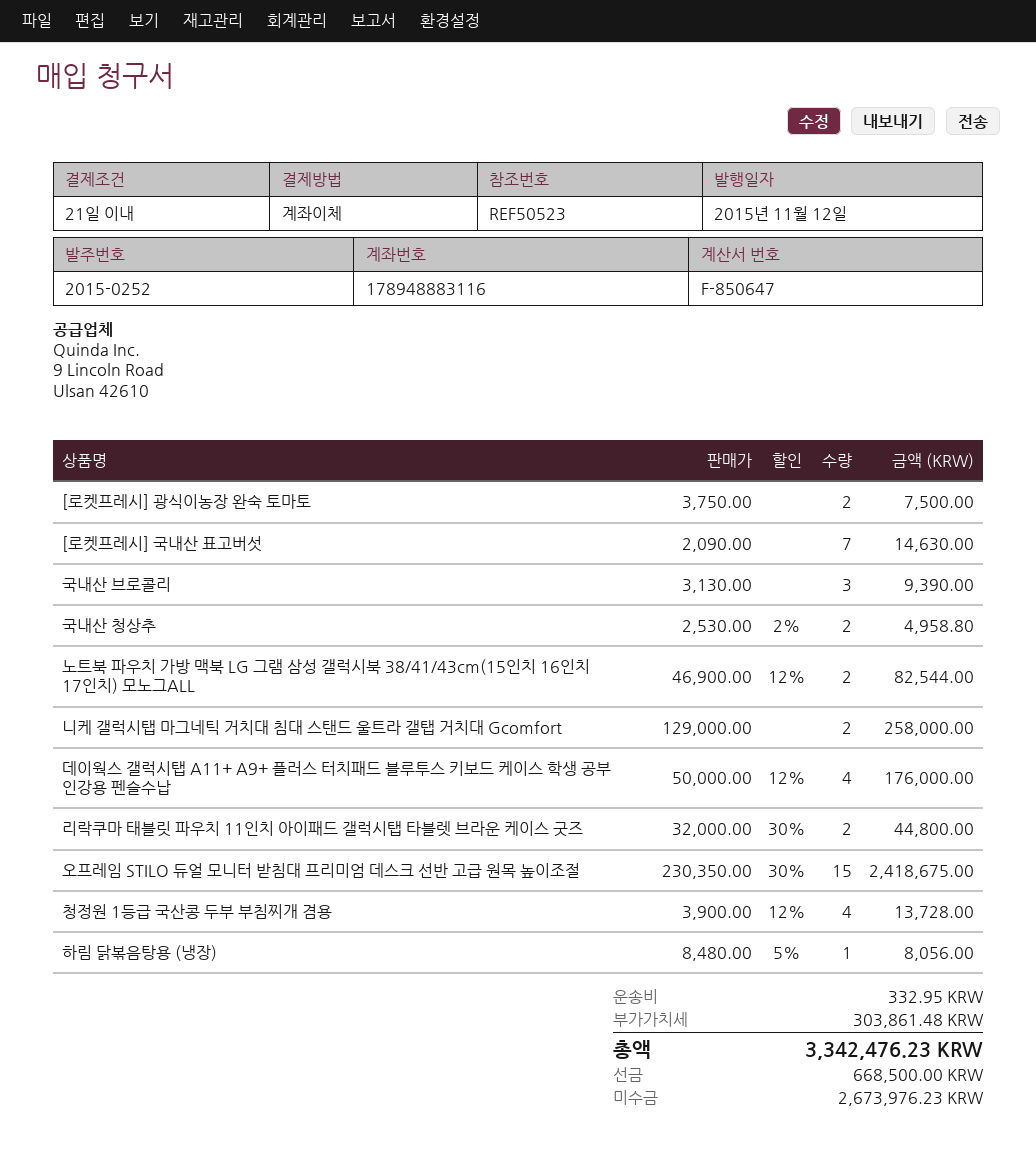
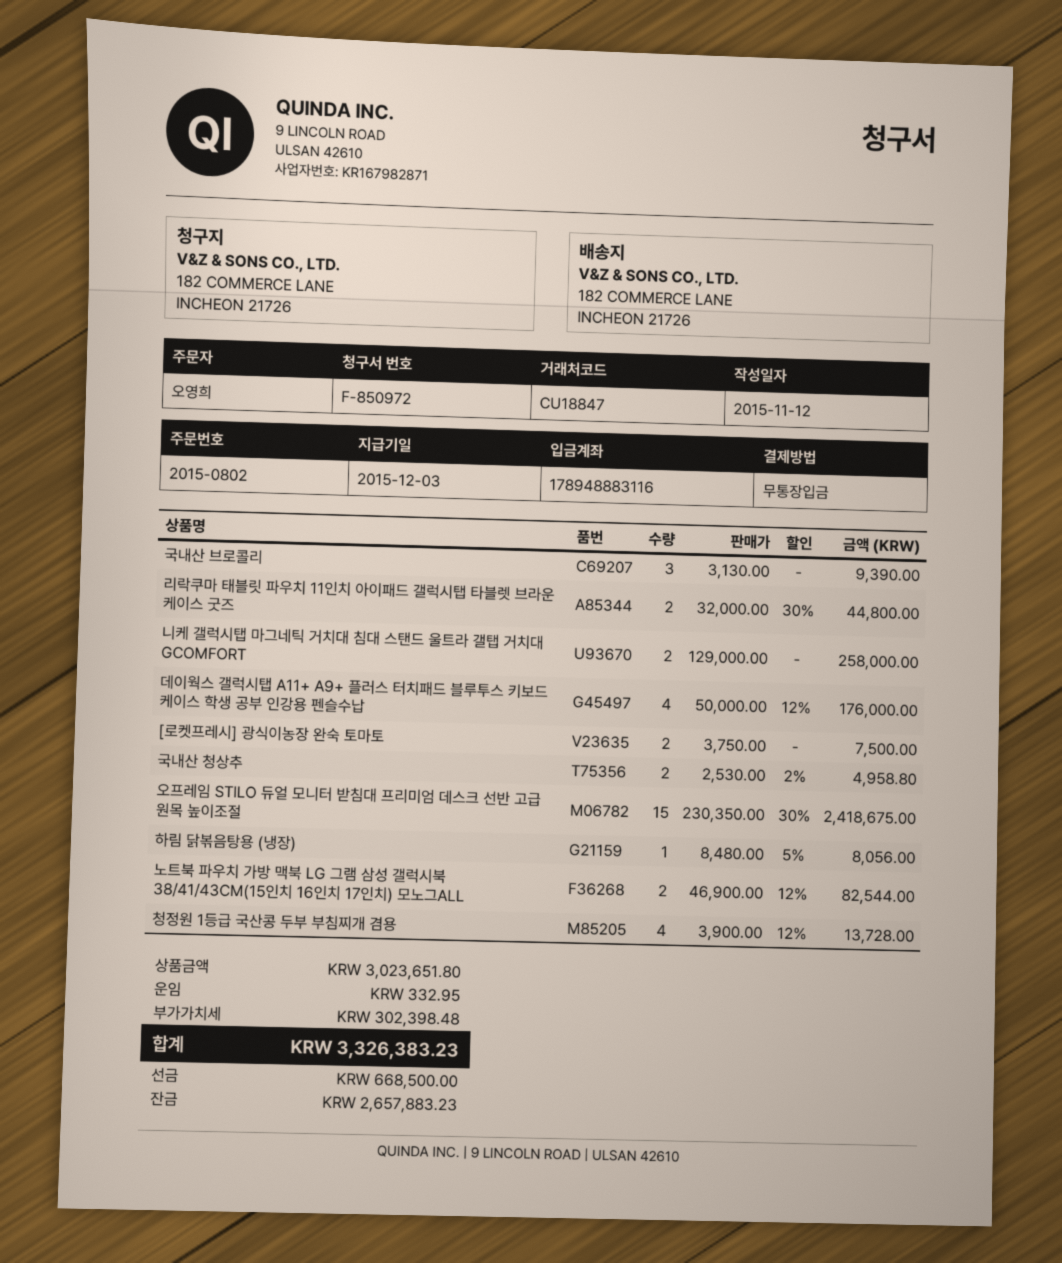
order number: 2015-0252 -> 2015-0802
invoice number: F-850647 -> F-850972
[로켓프레시] 국내산 표고버섯: 7 x 2090.00 = 14630.00 -> none
tax: 303861.48 -> 302398.48
total: 3342476.23 -> 3326383.23
balance: 2673976.23 -> 2657883.23

